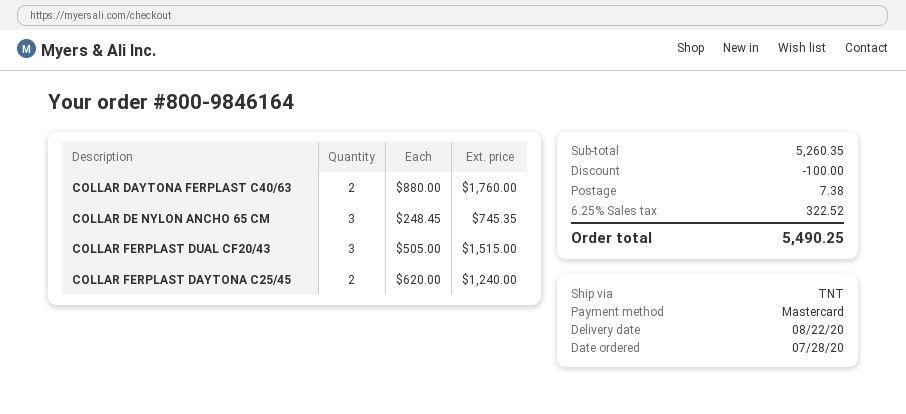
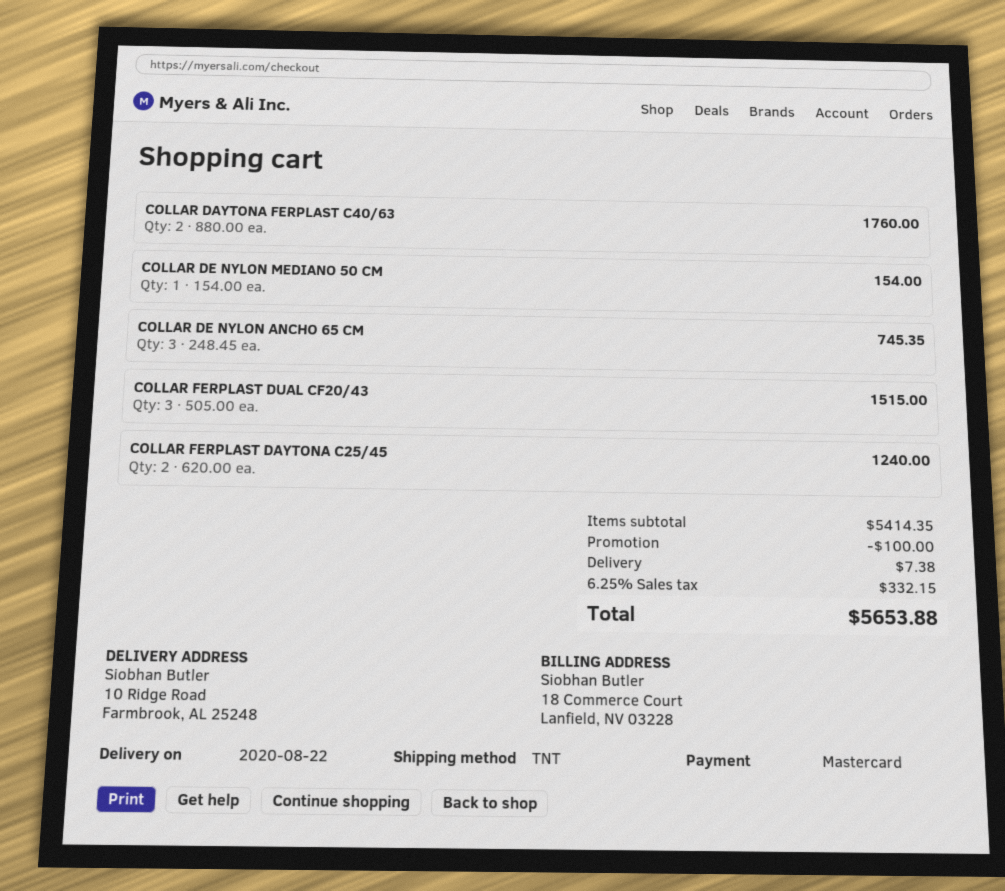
COLLAR DE NYLON MEDIANO 50 CM: none -> 1 x 154.00 = 154.00
subtotal: 5260.35 -> 5414.35
tax: 6.25% = 322.52 -> 6.25% = 332.15
total: 5490.25 -> 5653.88

